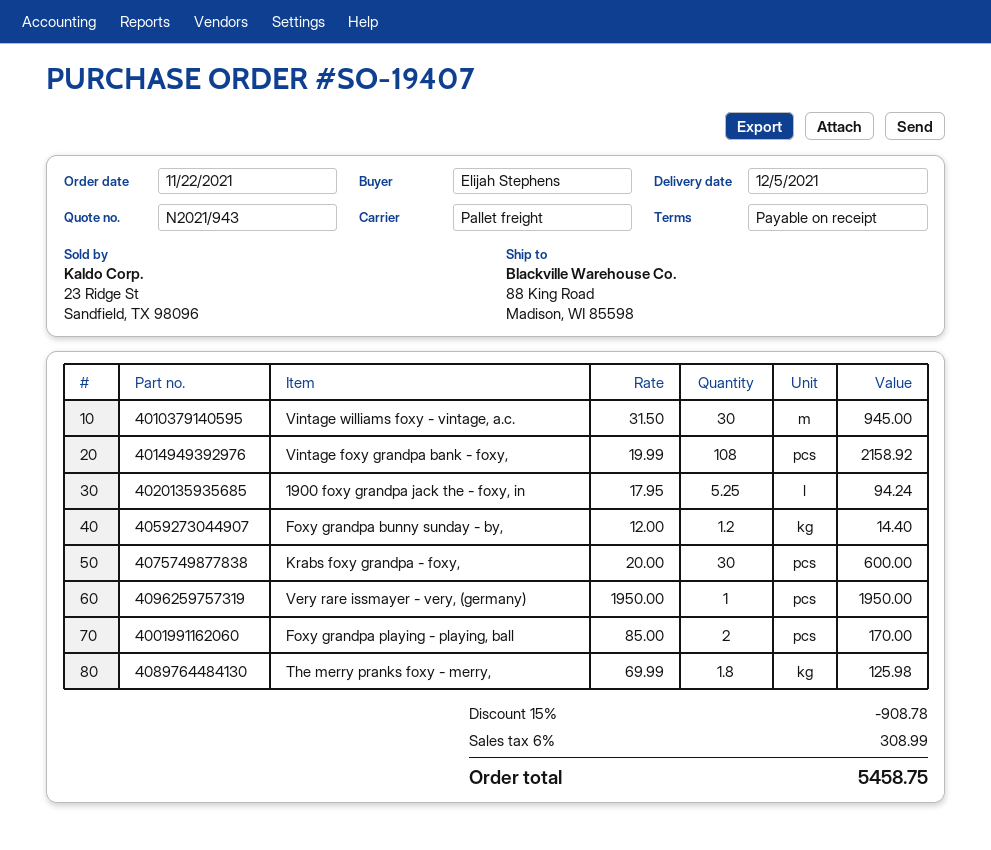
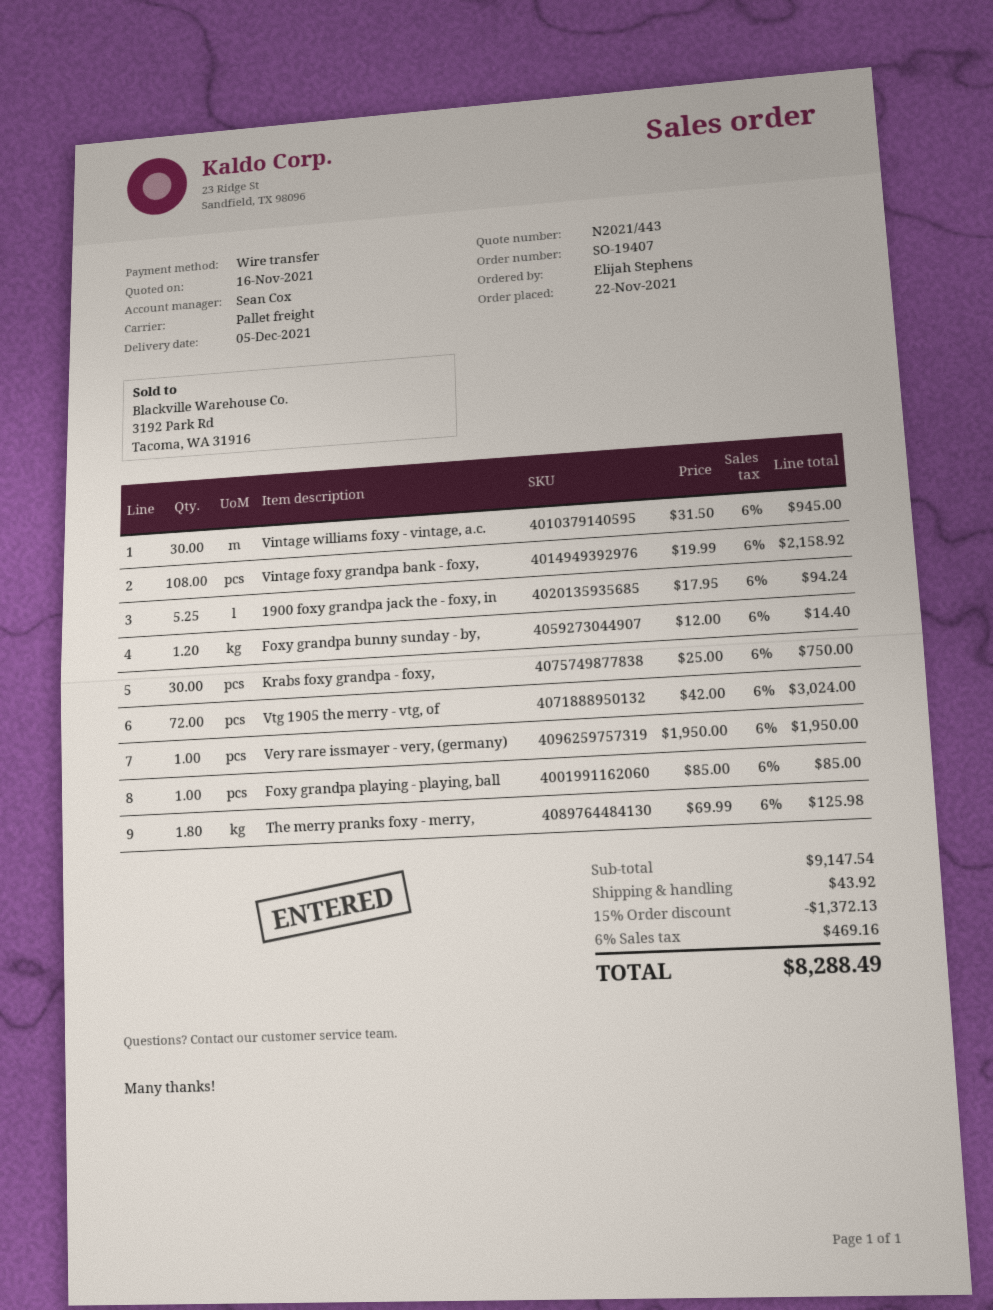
quote number: N2021/943 -> N2021/443
Krabs foxy grandpa - foxy,: 30 x 20.00 = 600.00 -> 30 x 25.00 = 750.00
Foxy grandpa playing - playing, ball: 2 x 85.00 = 170.00 -> 1 x 85.00 = 85.00
Vtg 1905 the merry - vtg, of: none -> 72 x 42.00 = 3024.00
discount: 15% = 908.78 -> 15% = 1372.13
shipping: none -> 43.92
tax: 6% = 308.99 -> 6% = 469.16
total: 5458.75 -> 8288.49

